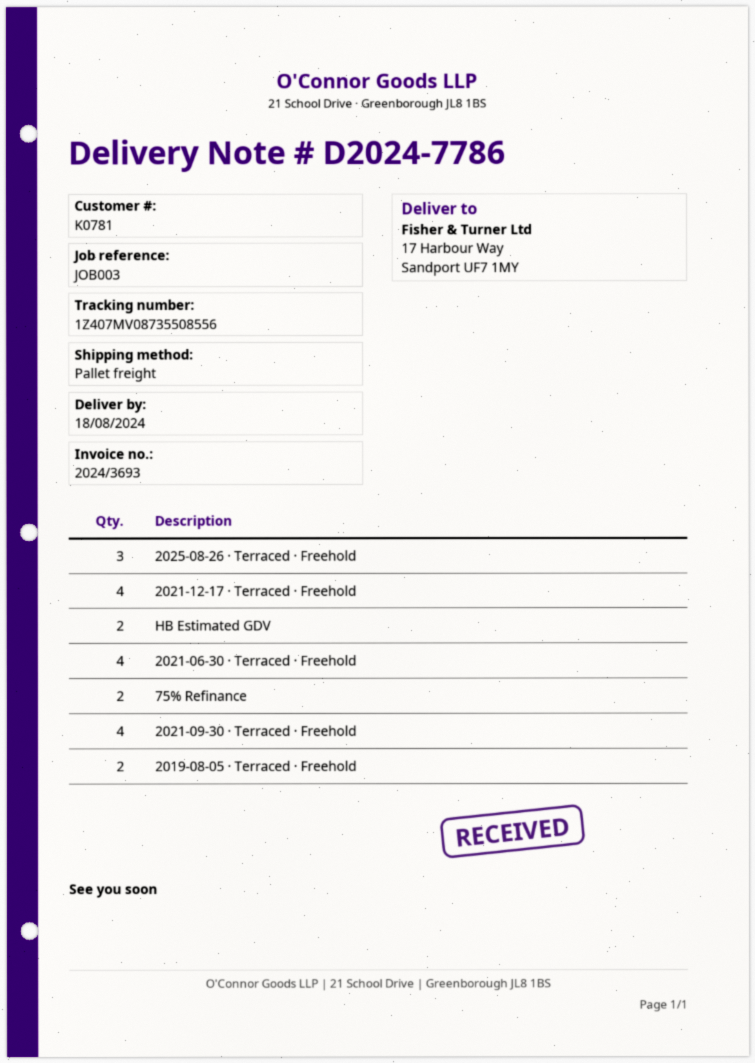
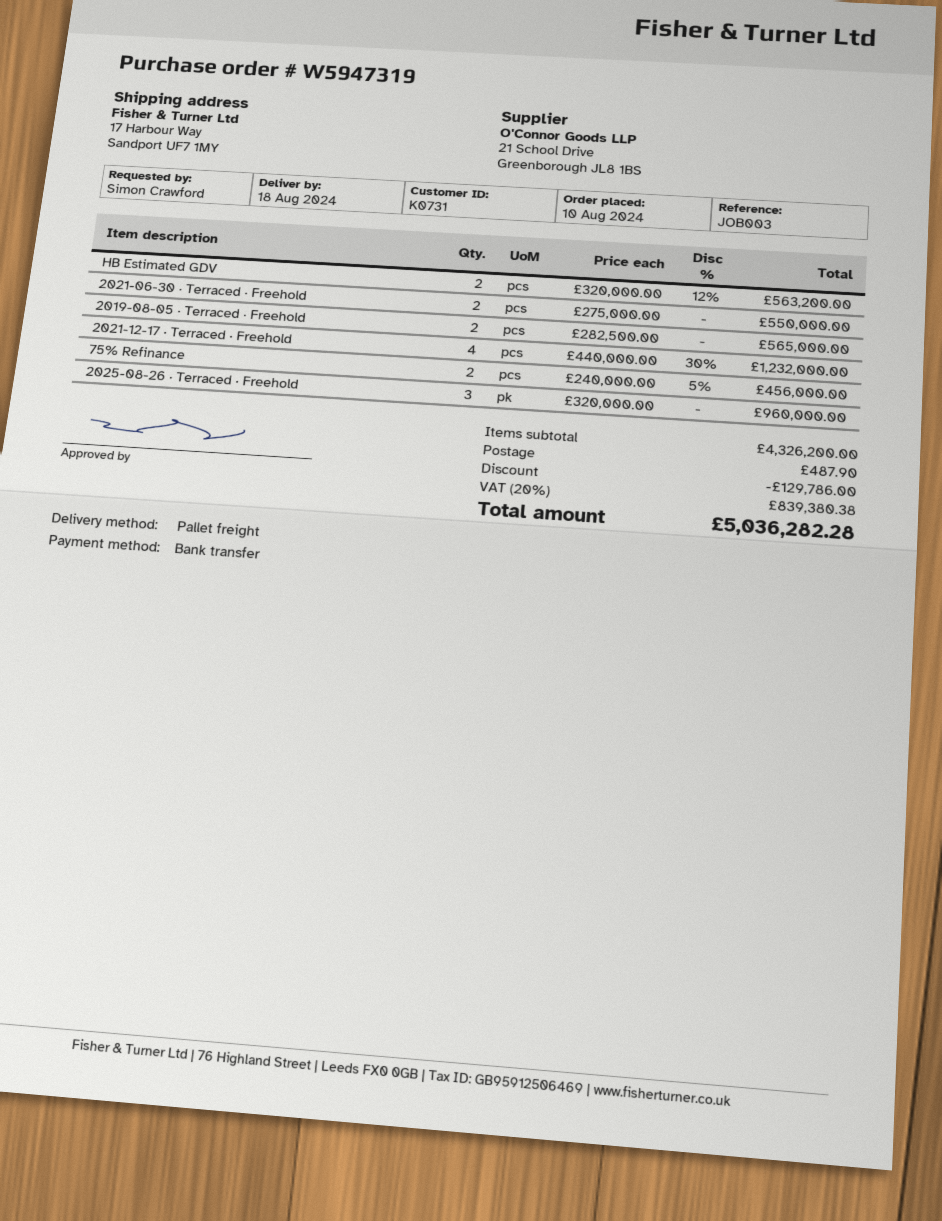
customer number: K0781 -> K0731
2021-06-30 · Terraced · Freehold: 4 -> 2
2021-09-30 · Terraced · Freehold: 4 -> none

